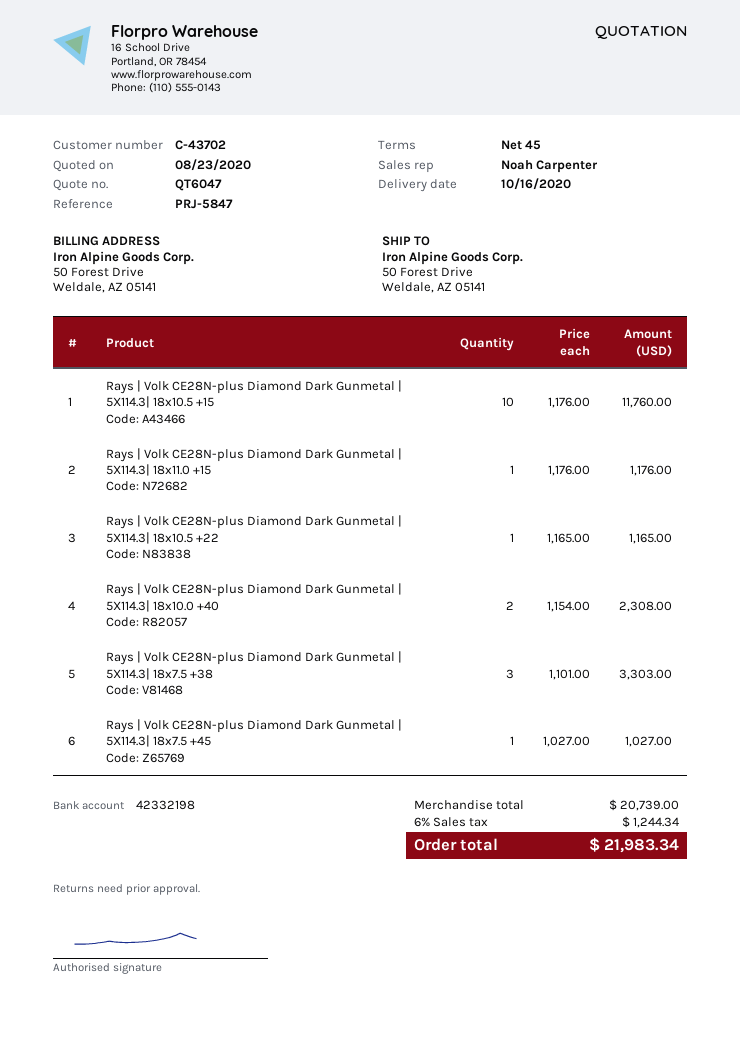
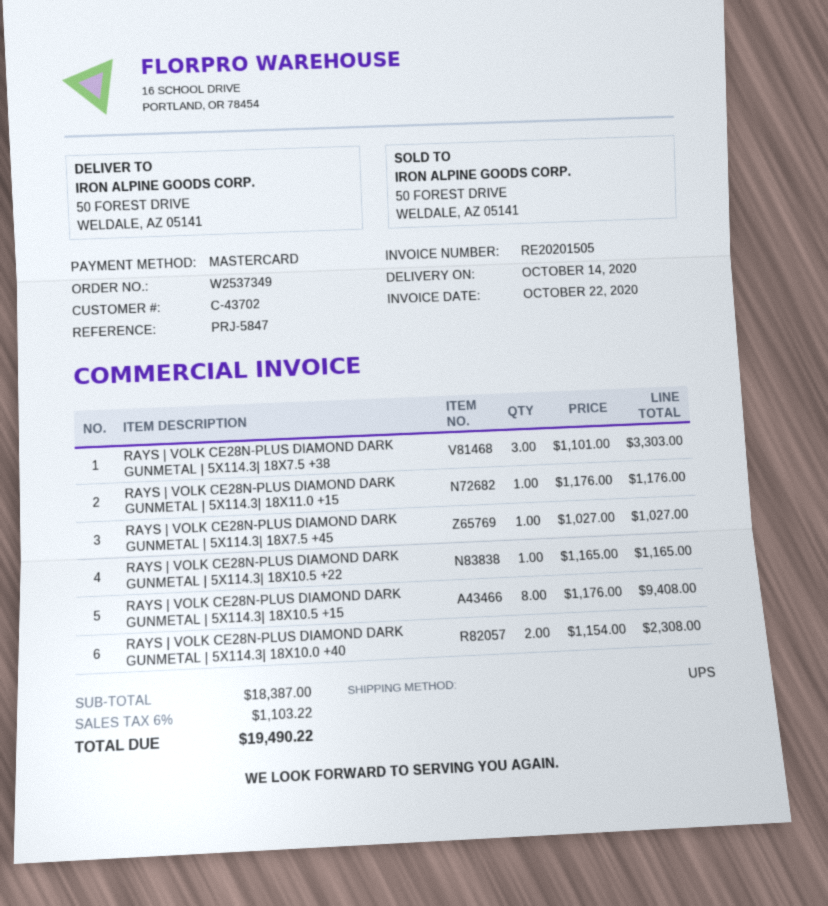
delivery date: 2020-10-16 -> 2020-10-14
Rays | Volk CE28N-plus Diamond Dark Gunmetal | 5X114.3| 18x10.5 +15: 10 x 1176.00 = 11760.00 -> 8 x 1176.00 = 9408.00
subtotal: 20739.00 -> 18387.00
tax: 6% = 1244.34 -> 6% = 1103.22
total: 21983.34 -> 19490.22

